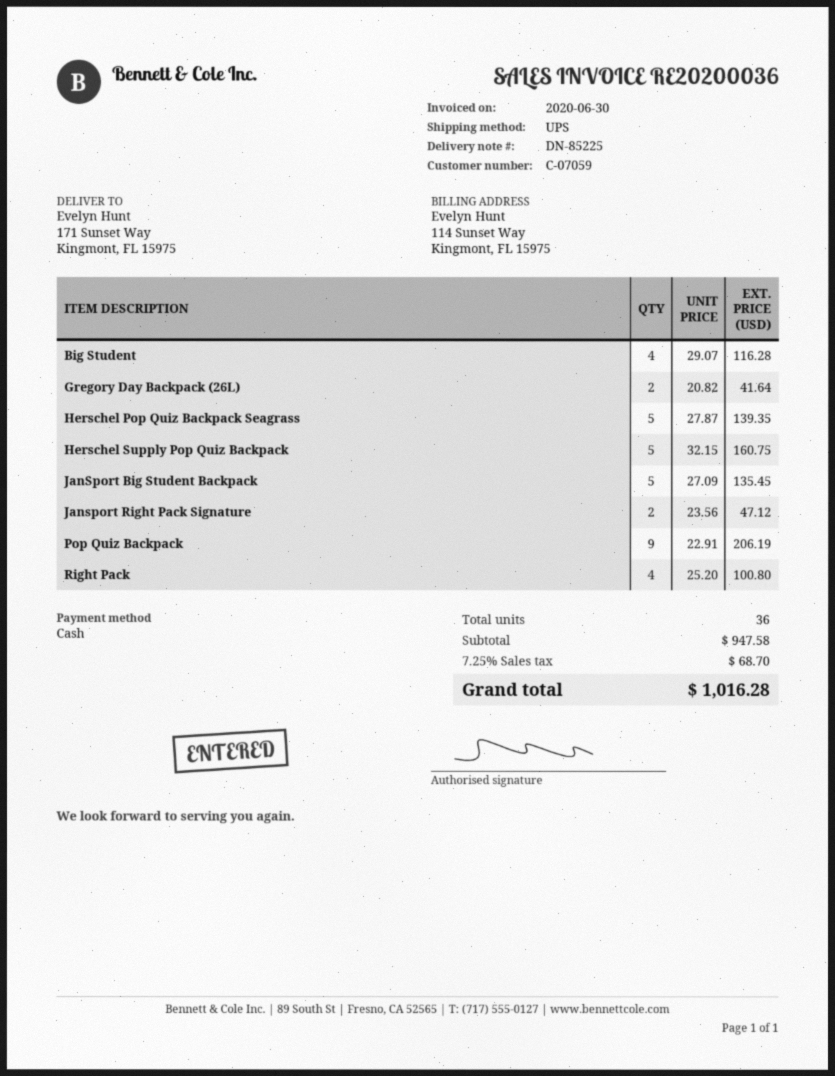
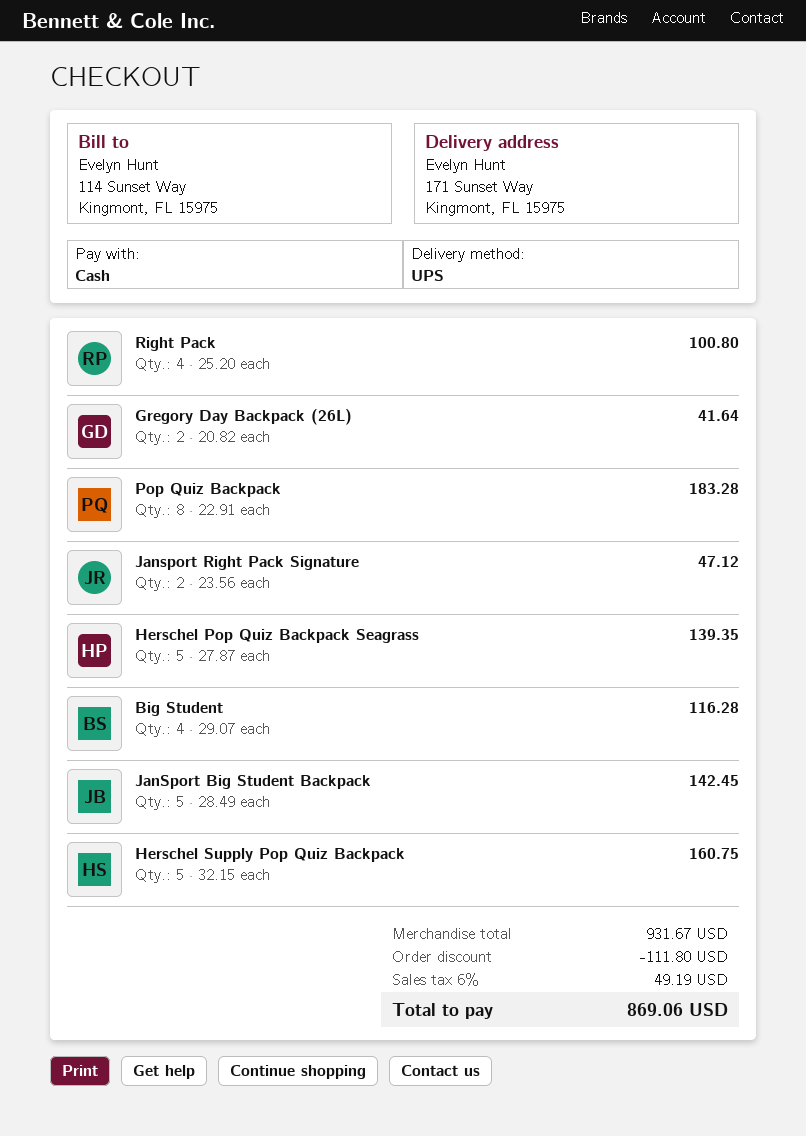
JanSport Big Student Backpack: 5 x 27.09 = 135.45 -> 5 x 28.49 = 142.45
Pop Quiz Backpack: 9 x 22.91 = 206.19 -> 8 x 22.91 = 183.28
subtotal: 947.58 -> 931.67
discount: none -> 111.80
tax: 7.25% = 68.70 -> 6% = 49.19
total: 1016.28 -> 869.06

